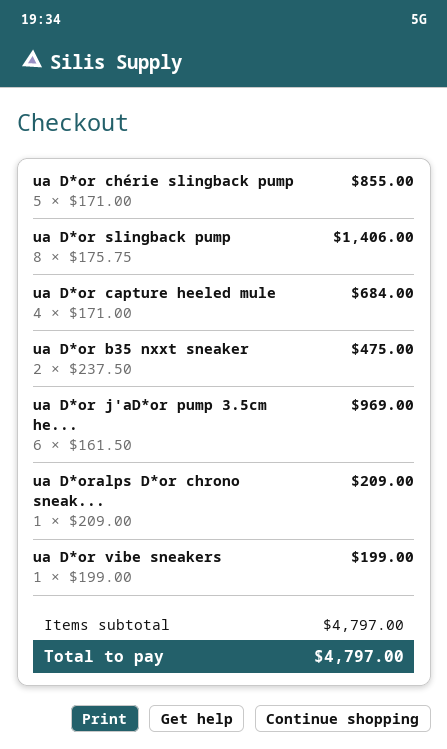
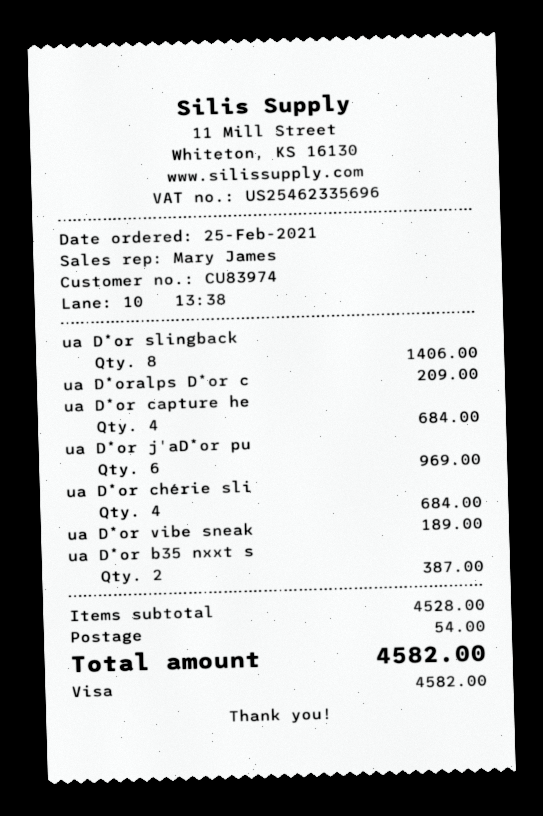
ua D*or chérie slingback pump: 5 for 855.00 -> 4 for 684.00
ua D*or b35 nxxt sneaker: 2 for 475.00 -> 2 for 387.00
ua D*or vibe sneakers: 1 for 199.00 -> 1 for 189.00
subtotal: 4797.00 -> 4528.00
shipping: none -> 54.00
total: 4797.00 -> 4582.00

